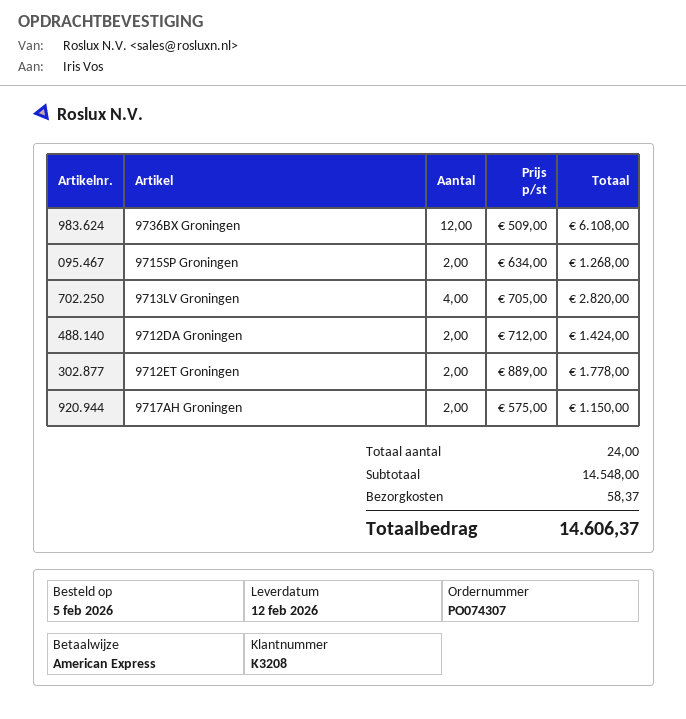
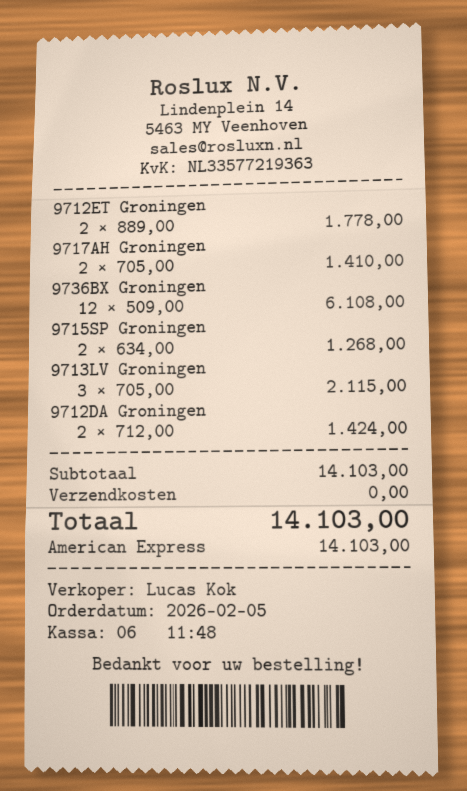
9713LV Groningen: 4 x 705.00 = 2820.00 -> 3 x 705.00 = 2115.00
9717AH Groningen: 2 x 575.00 = 1150.00 -> 2 x 705.00 = 1410.00
subtotal: 14548.00 -> 14103.00
shipping: 58.37 -> 0.00
total: 14606.37 -> 14103.00

